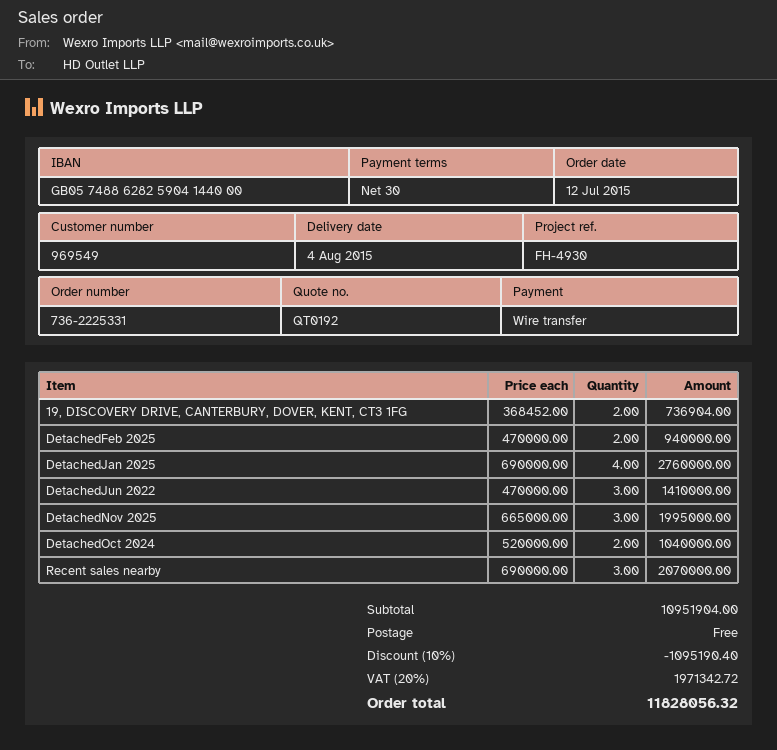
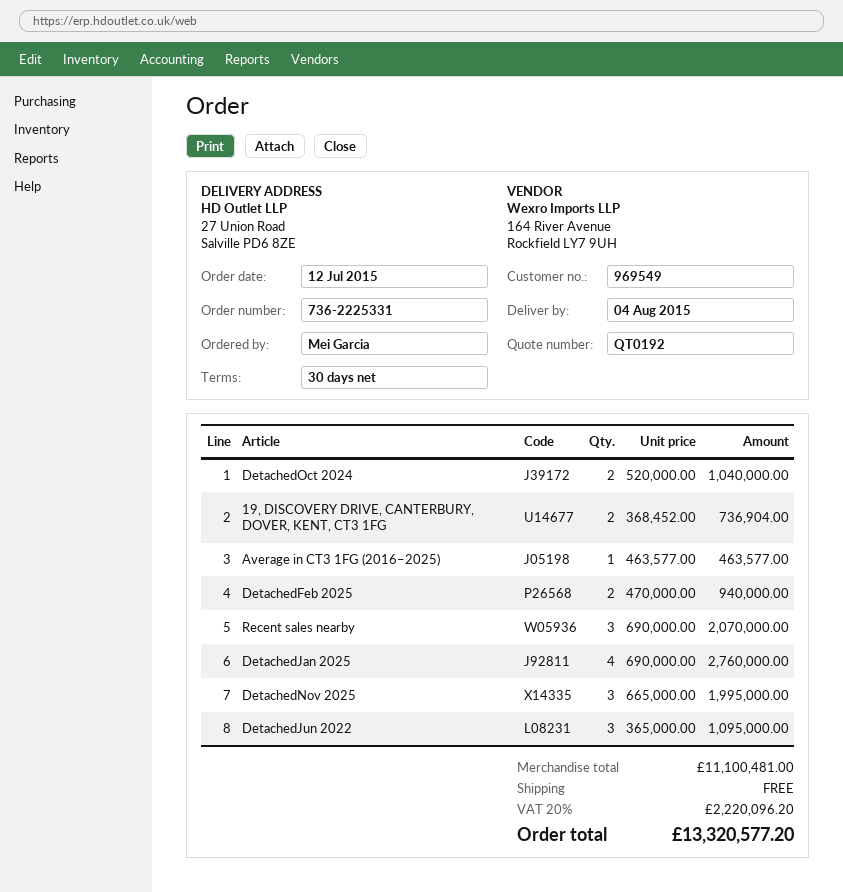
DetachedJun 2022: 3 x 470000.00 = 1410000.00 -> 3 x 365000.00 = 1095000.00
Average in CT3 1FG (2016–2025): none -> 1 x 463577.00 = 463577.00
subtotal: 10951904.00 -> 11100481.00
discount: 10% = 1095190.40 -> none
tax: 20% = 1971342.72 -> 20% = 2220096.20
total: 11828056.32 -> 13320577.20

